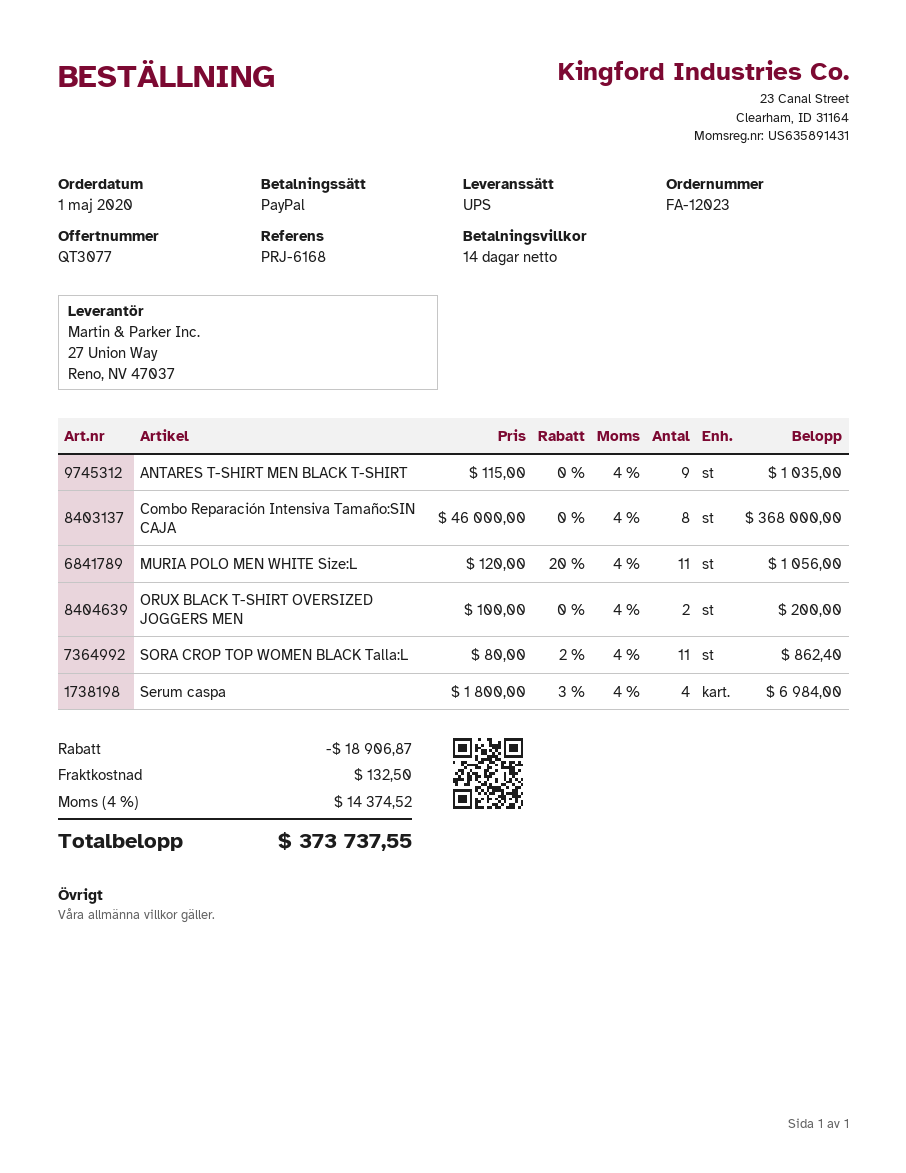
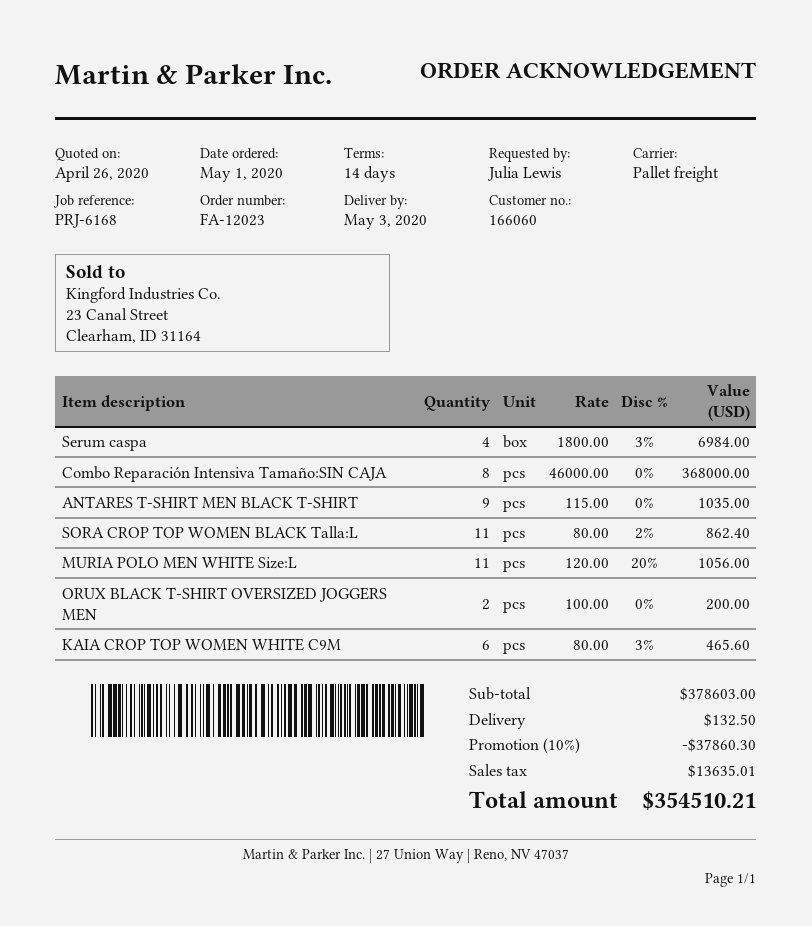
shipping method: UPS -> pallet freight
KAIA CROP TOP WOMEN WHITE C9M: none -> 6 x 80.00 - 3% = 465.60
discount: 18906.87 -> 37860.30
tax: 14374.52 -> 13635.01
total: 373737.55 -> 354510.21

